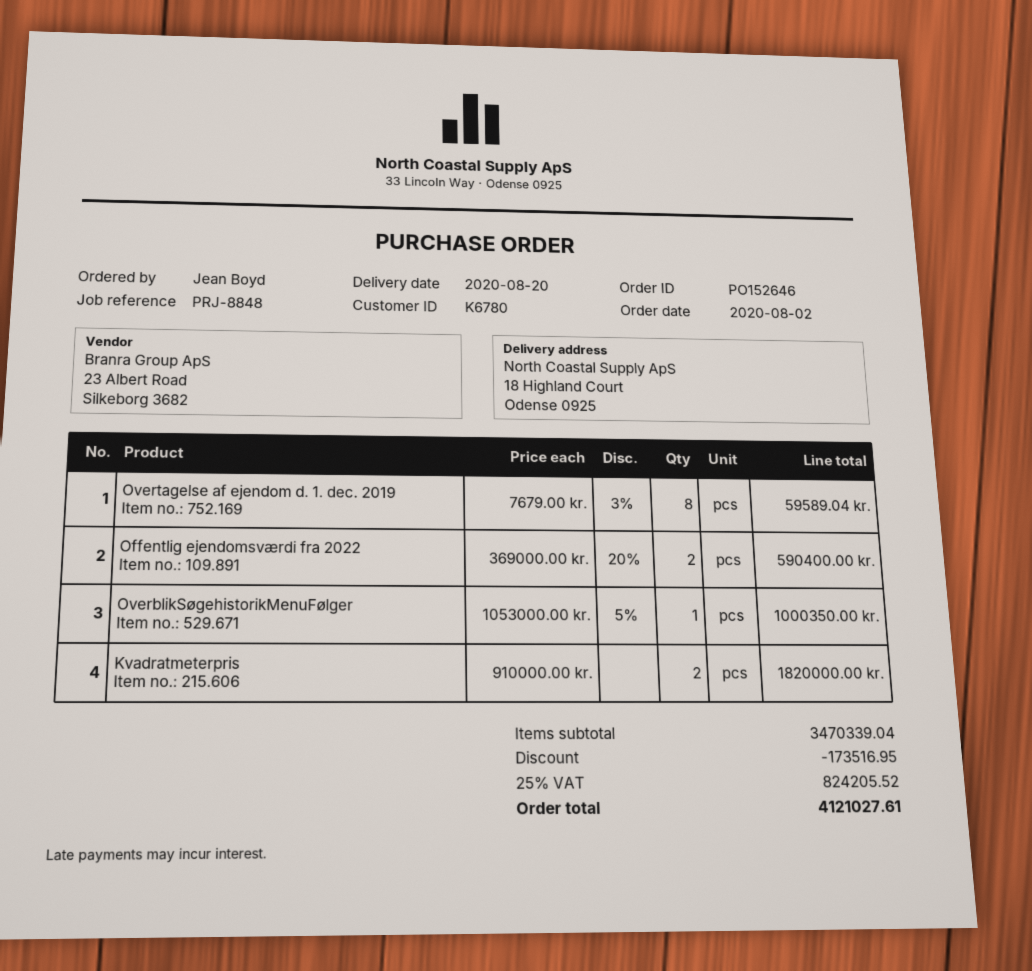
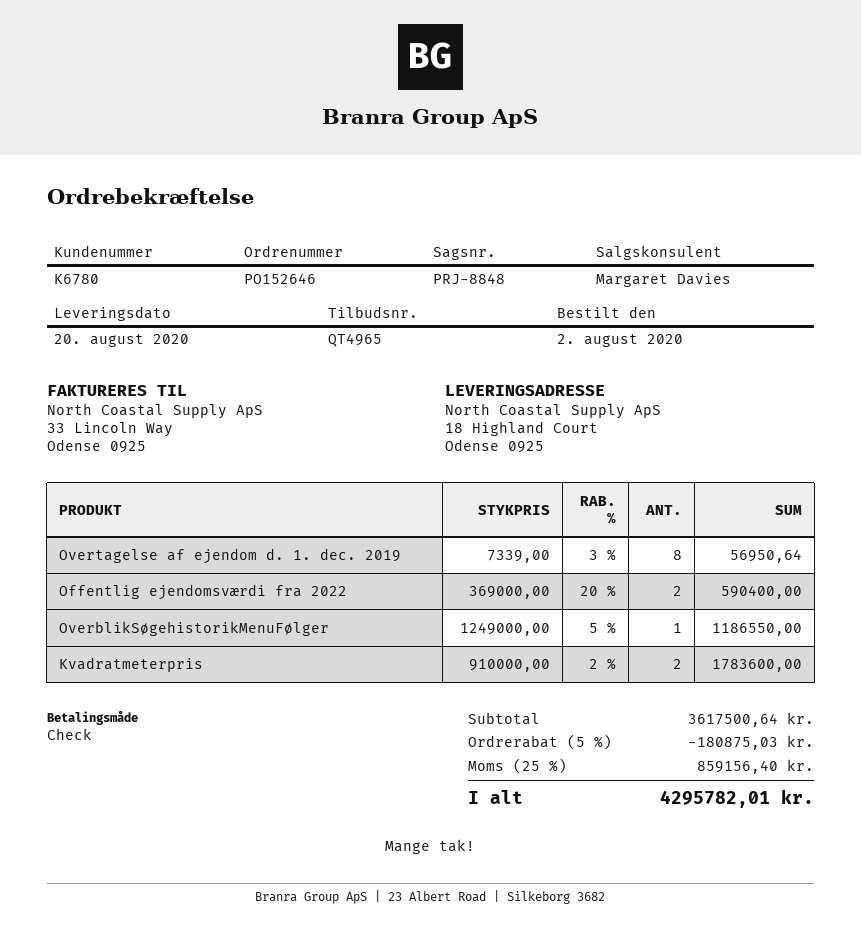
Overtagelse af ejendom d. 1. dec. 2019: 8 x 7679.00 - 3% = 59589.04 -> 8 x 7339.00 - 3% = 56950.64
OverblikSøgehistorikMenuFølger: 1 x 1053000.00 - 5% = 1000350.00 -> 1 x 1249000.00 - 5% = 1186550.00
Kvadratmeterpris: 2 x 910000.00 = 1820000.00 -> 2 x 910000.00 - 2% = 1783600.00
subtotal: 3470339.04 -> 3617500.64
discount: 173516.95 -> 180875.03
tax: 25% = 824205.52 -> 25% = 859156.40
total: 4121027.61 -> 4295782.01

